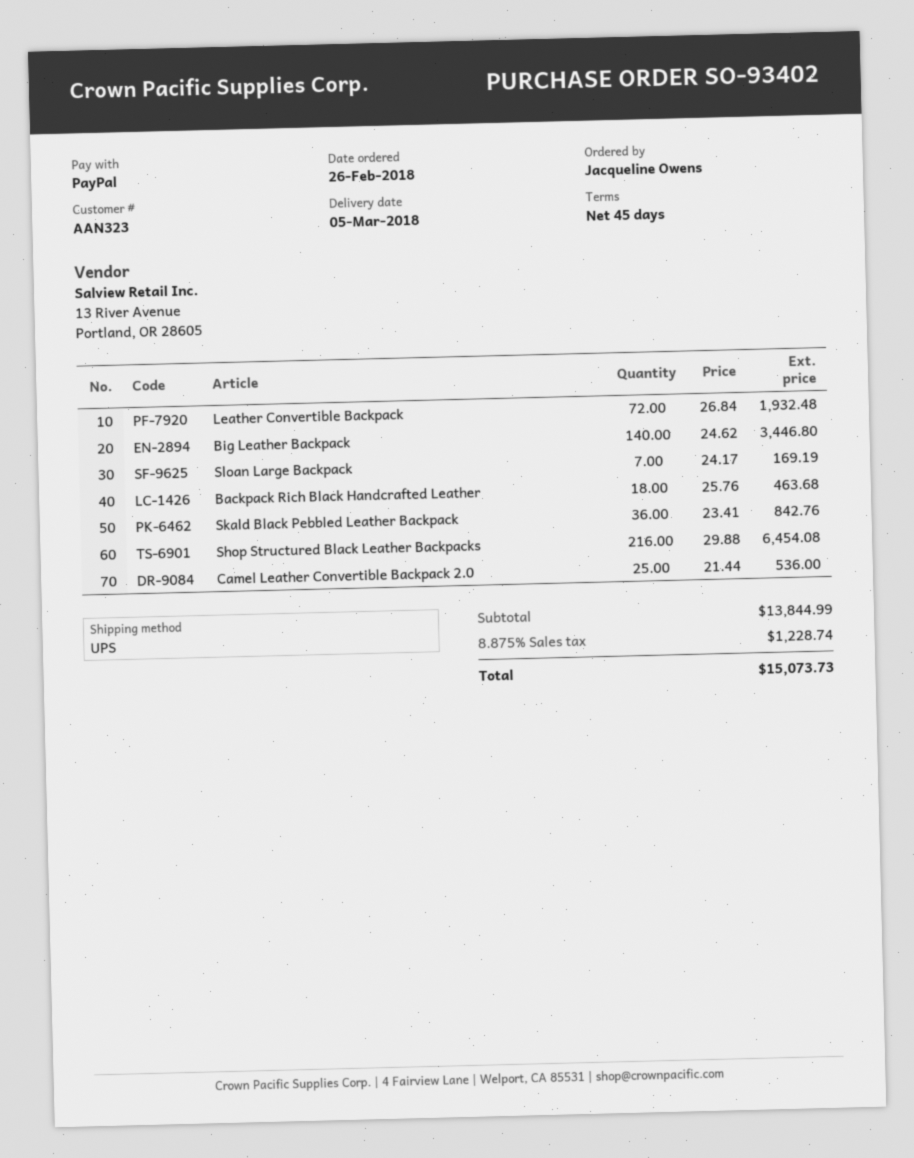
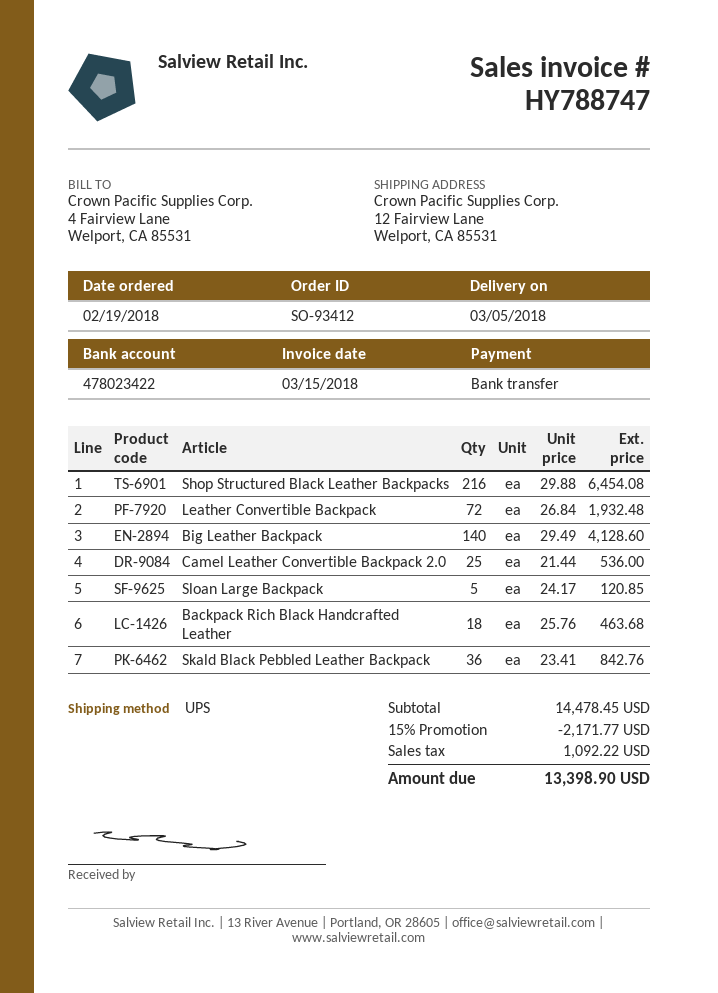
order number: SO-93402 -> SO-93412
order date: 2018-02-26 -> 2018-02-19
payment method: PayPal -> bank transfer
Big Leather Backpack: 140 x 24.62 = 3446.80 -> 140 x 29.49 = 4128.60
Sloan Large Backpack: 7 x 24.17 = 169.19 -> 5 x 24.17 = 120.85
subtotal: 13844.99 -> 14478.45
discount: none -> 15% = 2171.77
tax: 1228.74 -> 1092.22
total: 15073.73 -> 13398.90

